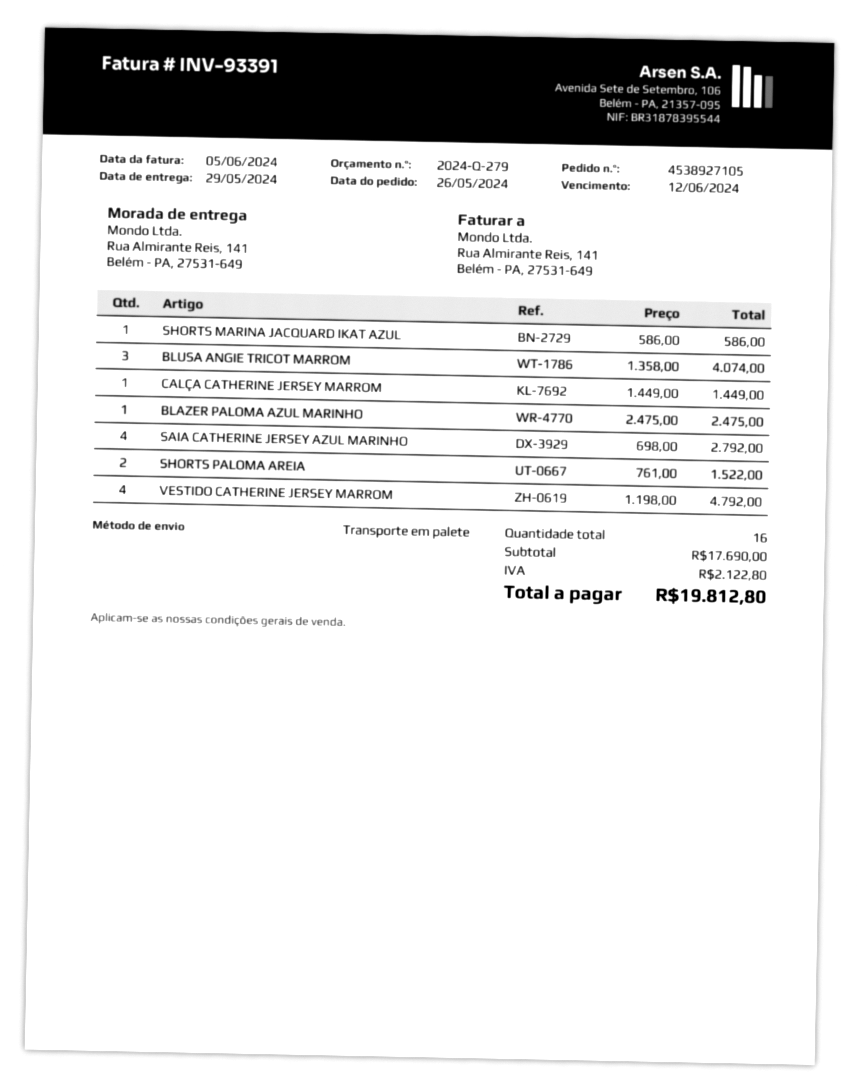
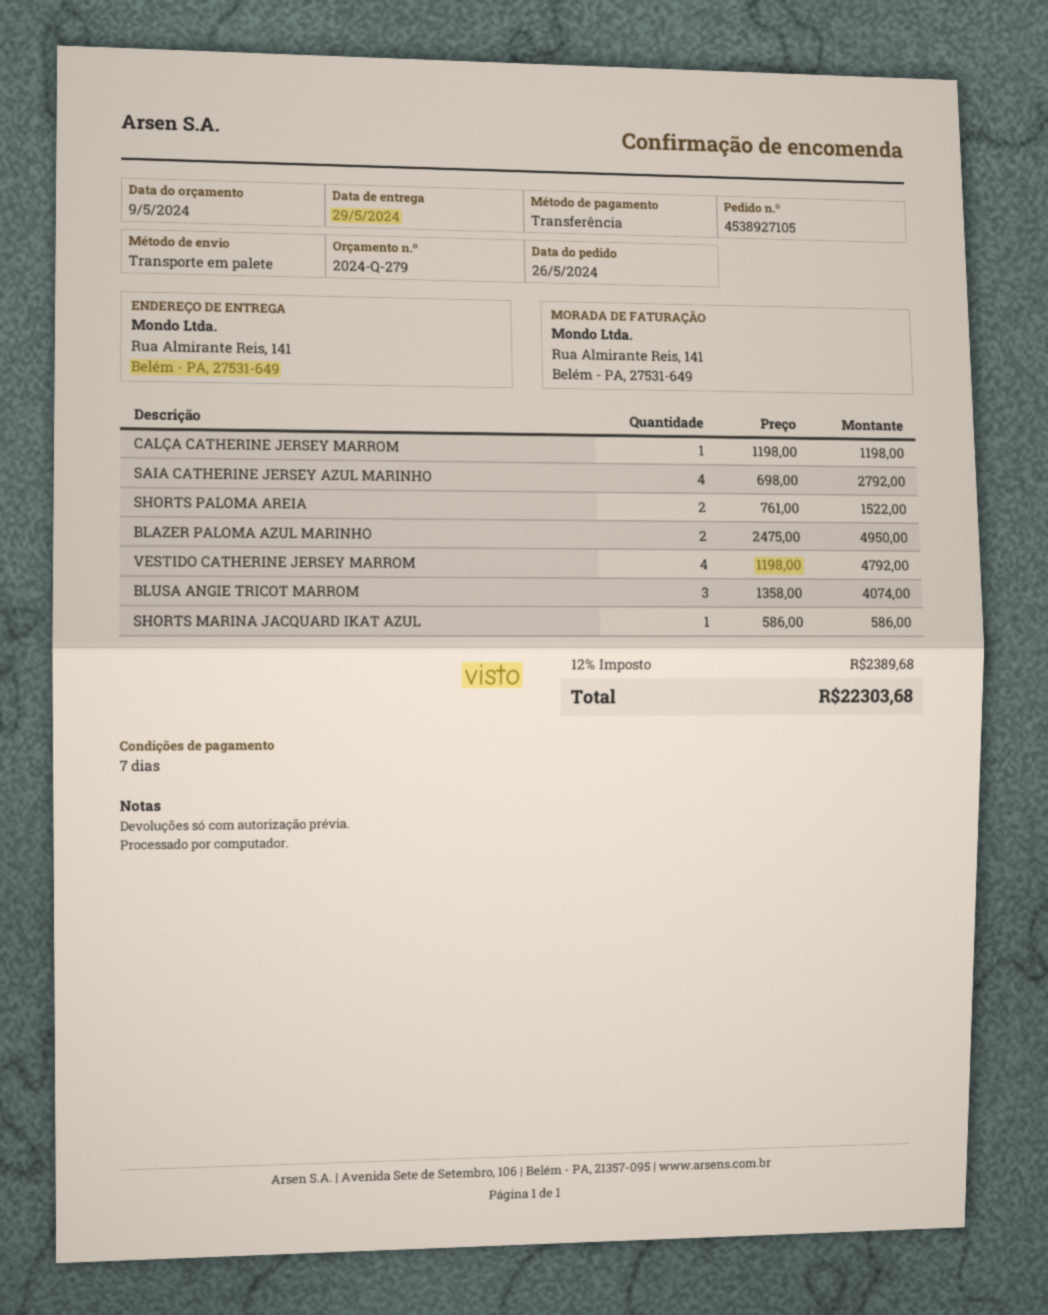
CALÇA CATHERINE JERSEY MARROM: 1 x 1449.00 = 1449.00 -> 1 x 1198.00 = 1198.00
BLAZER PALOMA AZUL MARINHO: 1 x 2475.00 = 2475.00 -> 2 x 2475.00 = 4950.00
tax: 2122.80 -> 2389.68
total: 19812.80 -> 22303.68

